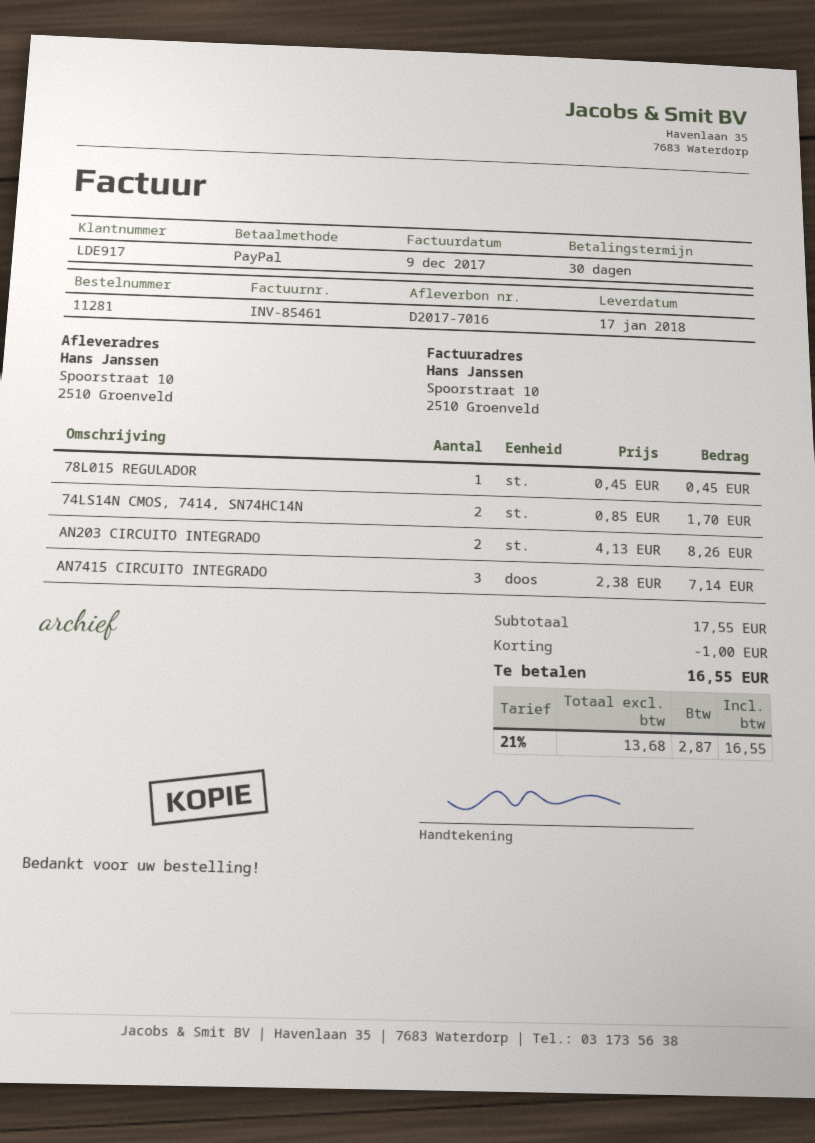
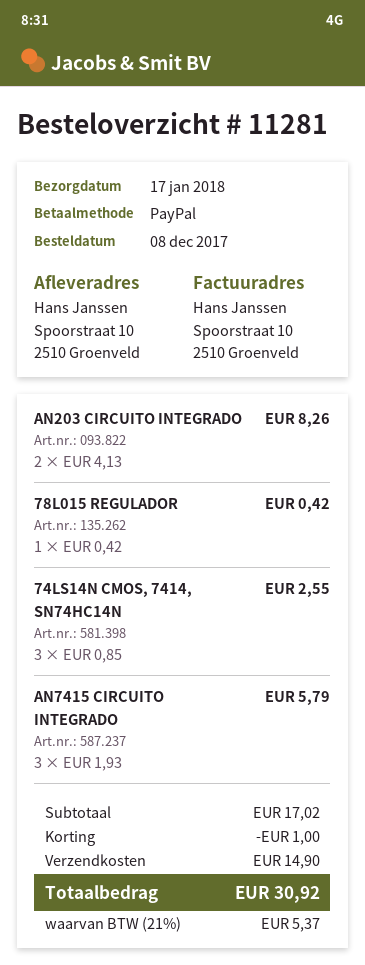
78L015 REGULADOR: 1 x 0.45 = 0.45 -> 1 x 0.42 = 0.42
74LS14N CMOS, 7414, SN74HC14N: 2 x 0.85 = 1.70 -> 3 x 0.85 = 2.55
AN7415 CIRCUITO INTEGRADO: 3 x 2.38 = 7.14 -> 3 x 1.93 = 5.79
subtotal: 17.55 -> 17.02
shipping: none -> 14.90
tax: 21% = 2.87 -> 21% = 5.37
total: 16.55 -> 30.92

